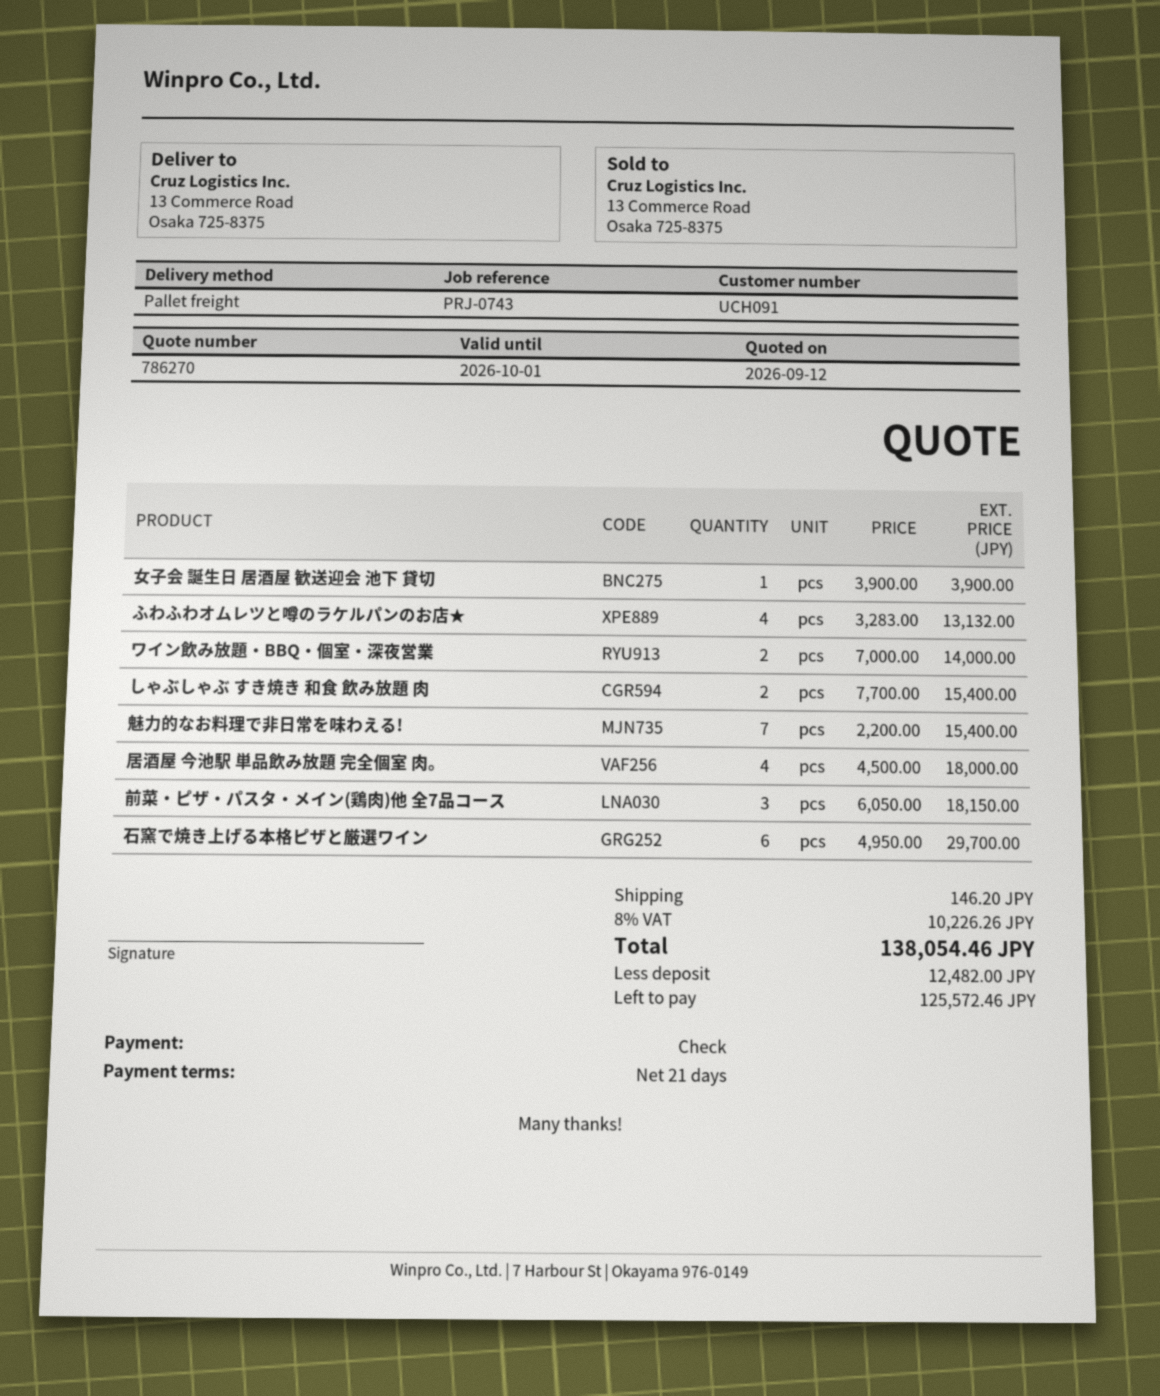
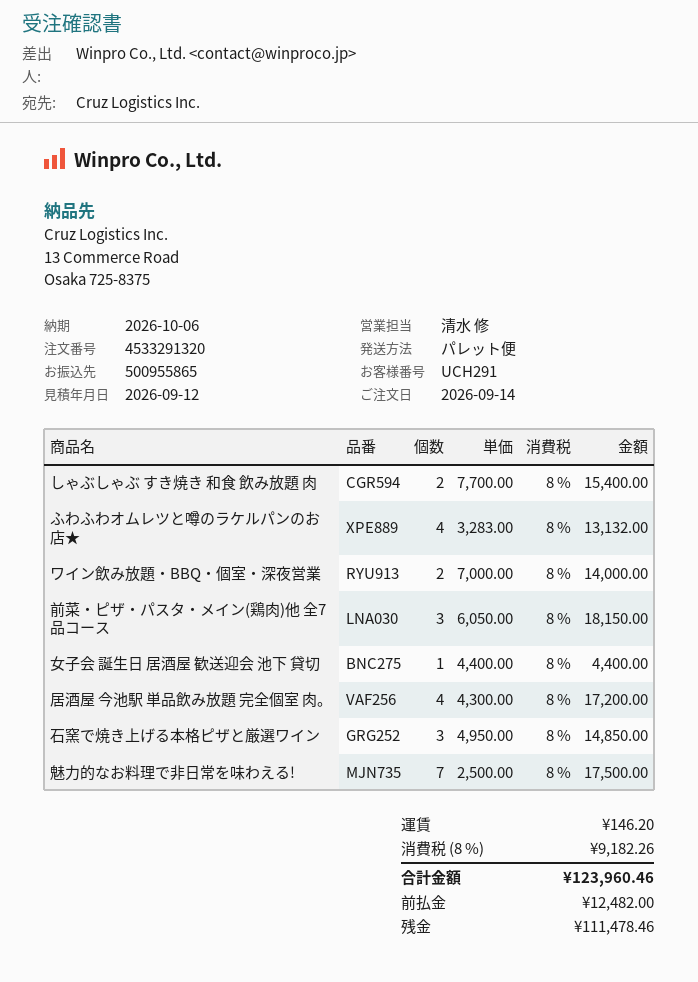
customer number: UCH091 -> UCH291
女子会 誕生日 居酒屋 歓送迎会 池下 貸切: 1 x 3900.00 = 3900.00 -> 1 x 4400.00 = 4400.00
魅力的なお料理で非日常を味わえる!: 7 x 2200.00 = 15400.00 -> 7 x 2500.00 = 17500.00
居酒屋 今池駅 単品飲み放題 完全個室 肉。: 4 x 4500.00 = 18000.00 -> 4 x 4300.00 = 17200.00
石窯で焼き上げる本格ピザと厳選ワイン: 6 x 4950.00 = 29700.00 -> 3 x 4950.00 = 14850.00
tax: 8% = 10226.26 -> 8% = 9182.26
total: 138054.46 -> 123960.46
balance: 125572.46 -> 111478.46

